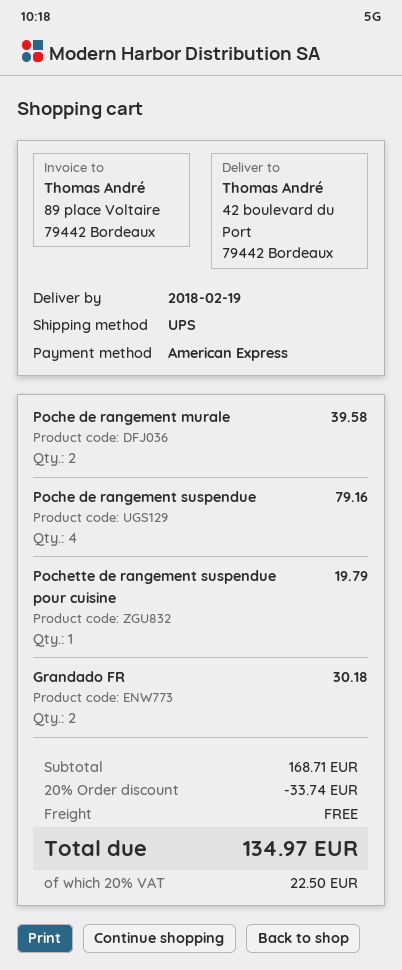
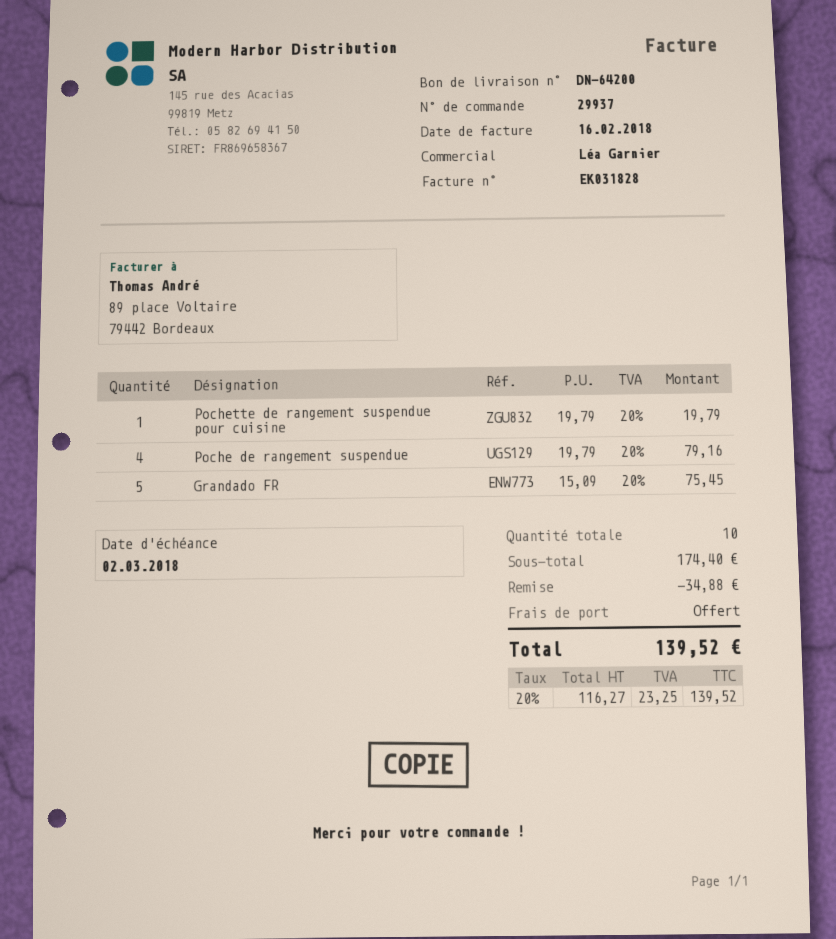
Poche de rangement murale: 2 for 39.58 -> none
Grandado FR: 2 for 30.18 -> 5 for 75.45
subtotal: 168.71 -> 174.40
discount: 33.74 -> 34.88
tax: 20% = 22.50 -> 20% = 23.25
total: 134.97 -> 139.52

